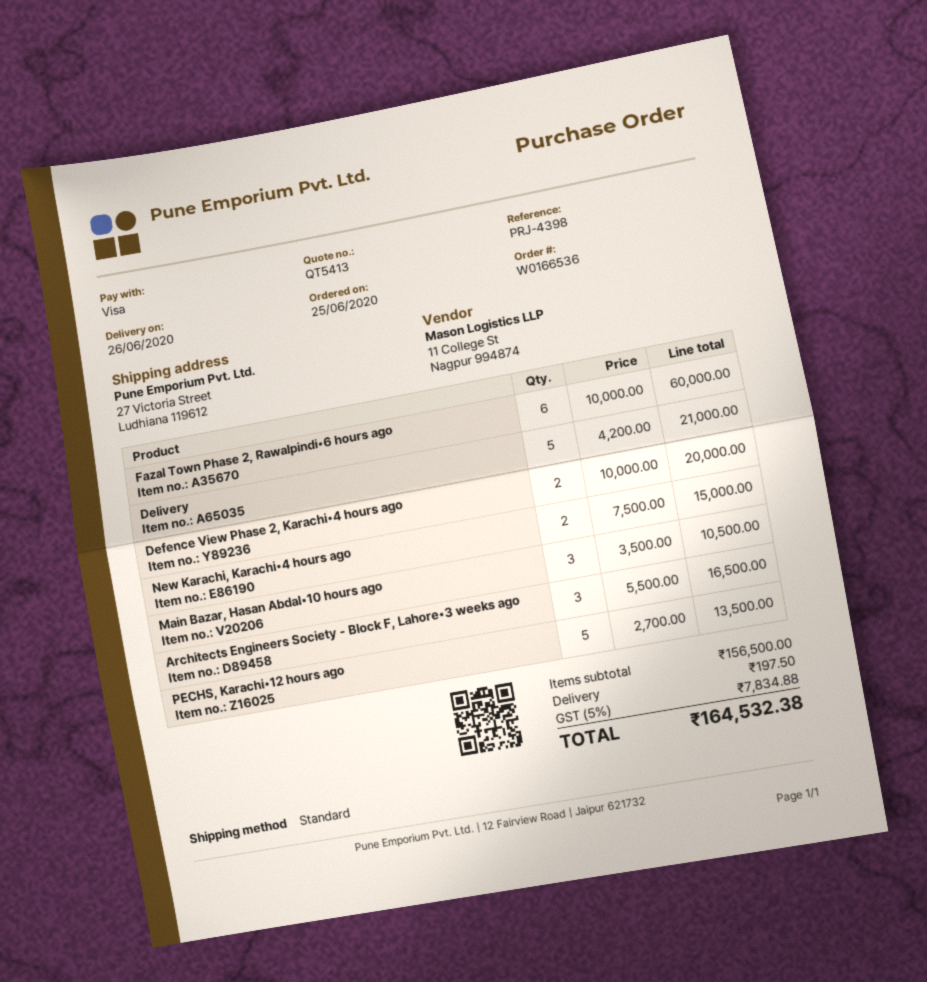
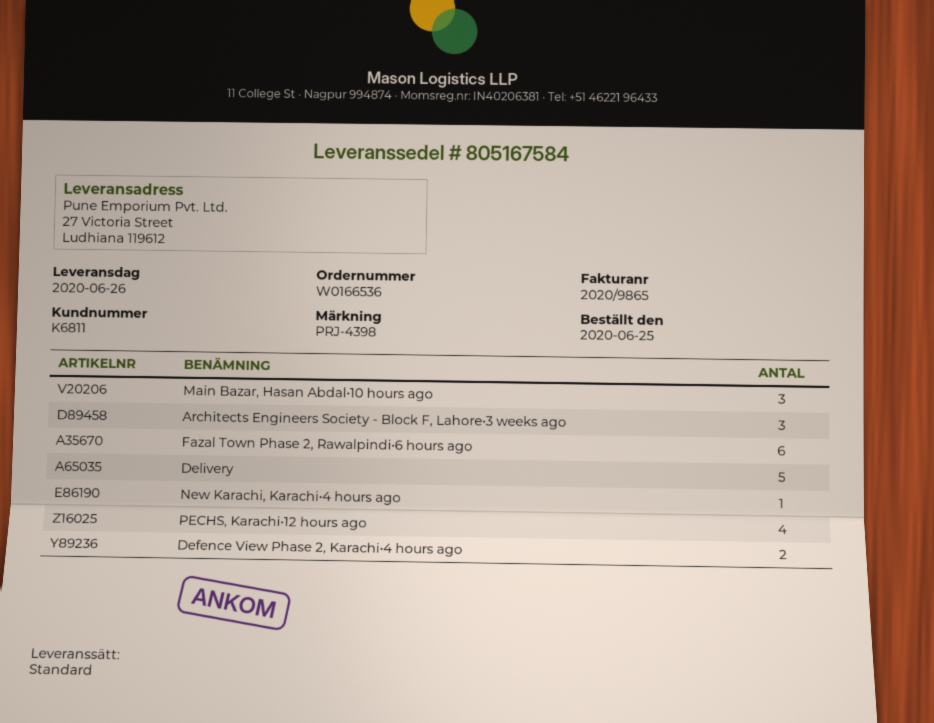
New Karachi, Karachi•4 hours ago: 2 -> 1
PECHS, Karachi•12 hours ago: 5 -> 4

